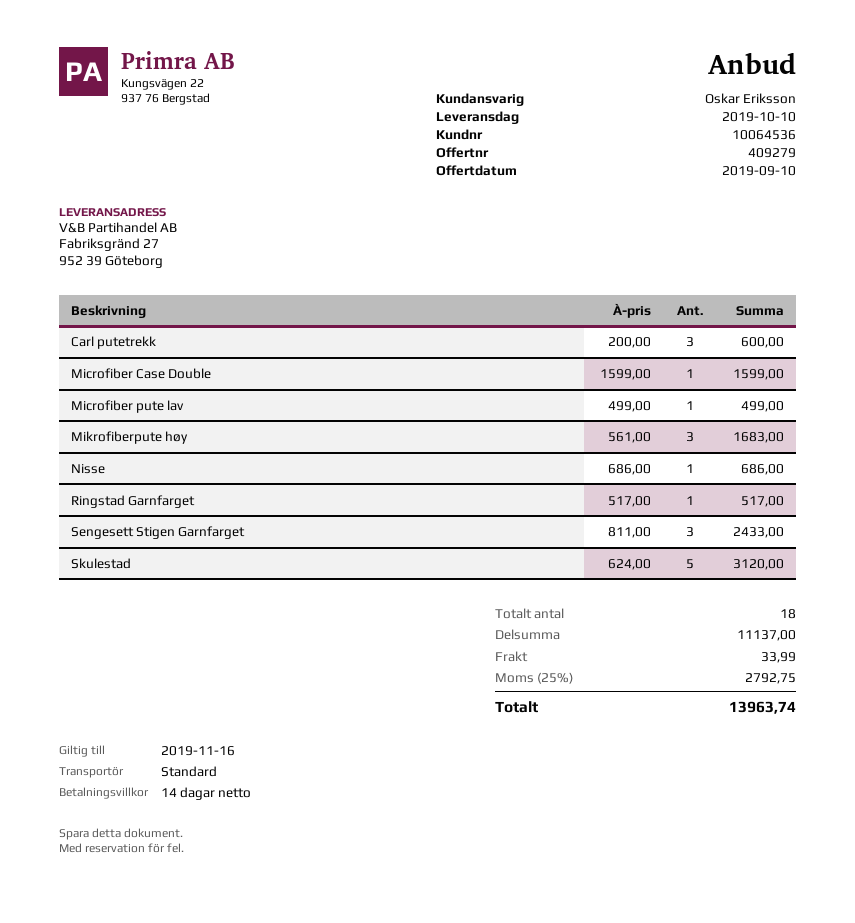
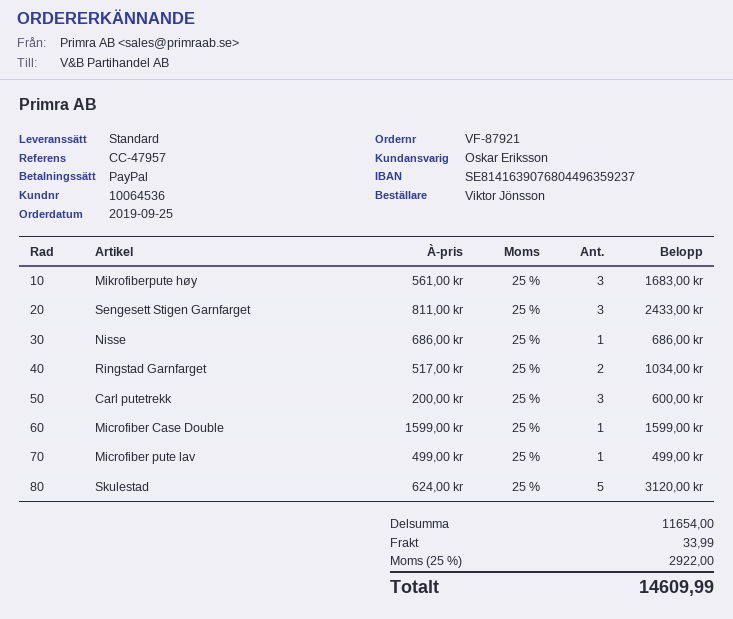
Ringstad Garnfarget: 1 x 517.00 = 517.00 -> 2 x 517.00 = 1034.00
subtotal: 11137.00 -> 11654.00
tax: 25% = 2792.75 -> 25% = 2922.00
total: 13963.74 -> 14609.99

